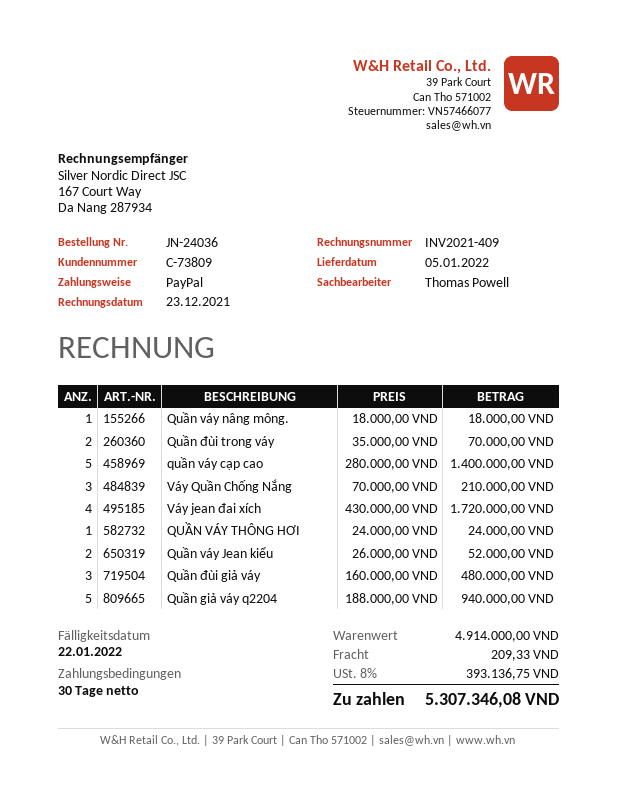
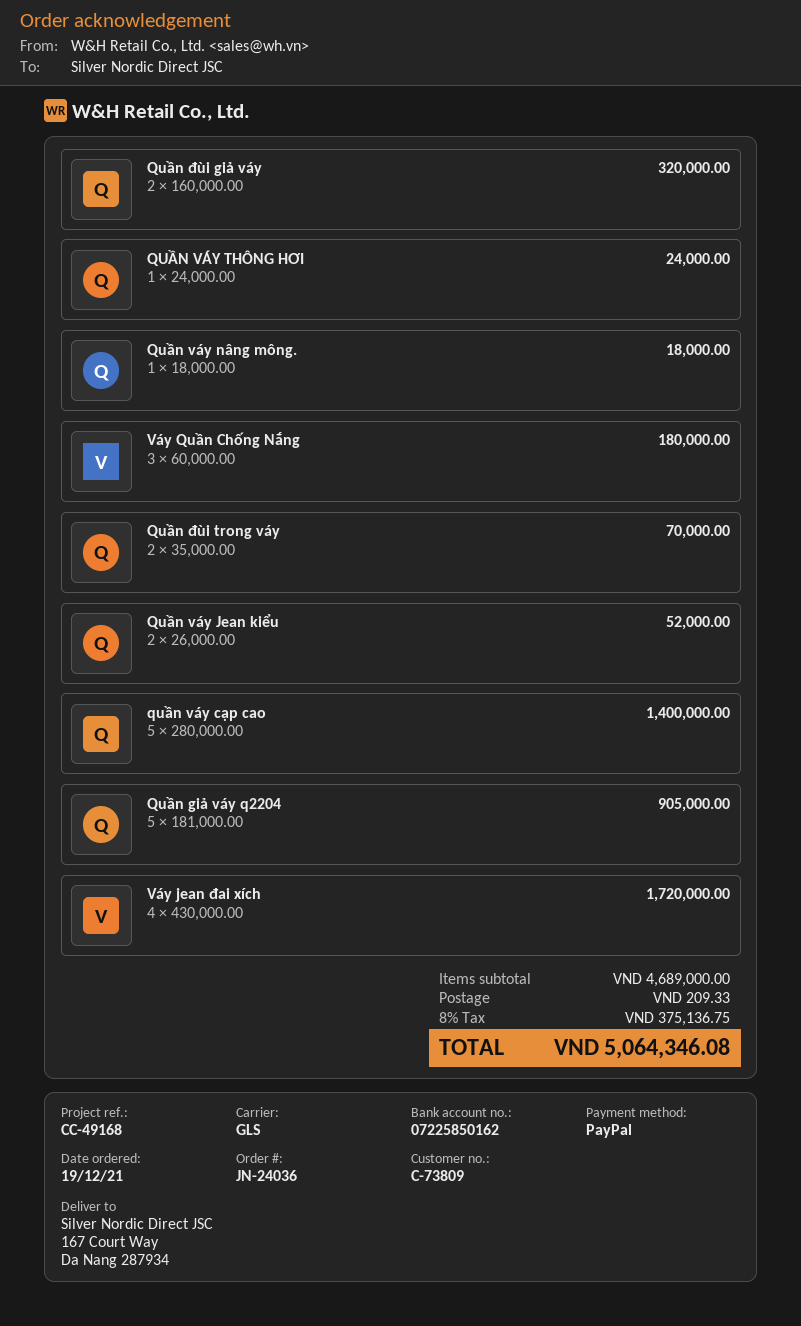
Váy Quần Chống Nắng: 3 x 70000.00 = 210000.00 -> 3 x 60000.00 = 180000.00
Quần đùi giả váy: 3 x 160000.00 = 480000.00 -> 2 x 160000.00 = 320000.00
Quần giả váy q2204: 5 x 188000.00 = 940000.00 -> 5 x 181000.00 = 905000.00
subtotal: 4914000.00 -> 4689000.00
tax: 8% = 393136.75 -> 8% = 375136.75
total: 5307346.08 -> 5064346.08

